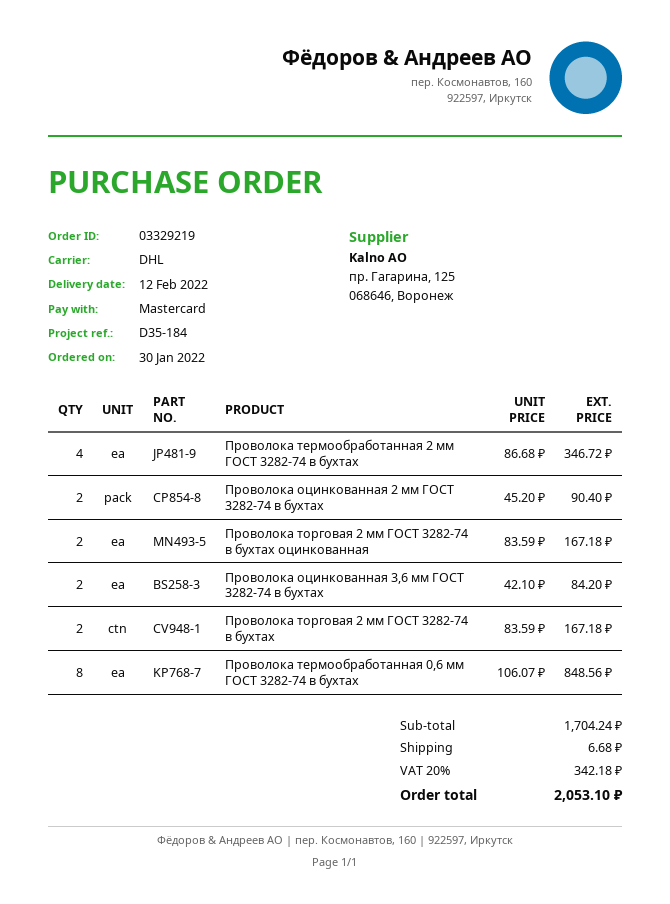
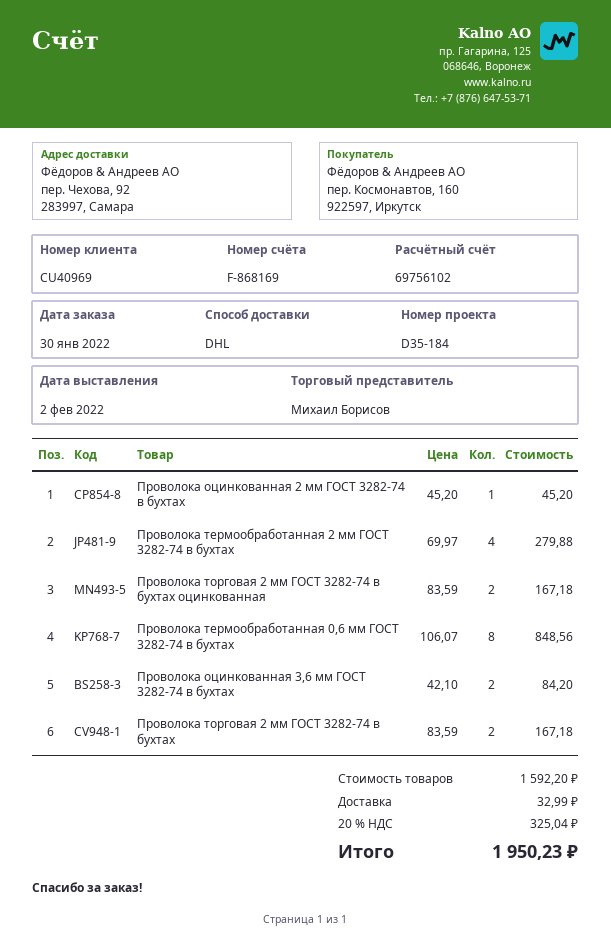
Проволока термообработанная 2 мм ГОСТ 3282-74 в бухтах: 4 x 86.68 = 346.72 -> 4 x 69.97 = 279.88
Проволока оцинкованная 2 мм ГОСТ 3282-74 в бухтах: 2 x 45.20 = 90.40 -> 1 x 45.20 = 45.20
subtotal: 1704.24 -> 1592.20
shipping: 6.68 -> 32.99
tax: 20% = 342.18 -> 20% = 325.04
total: 2053.10 -> 1950.23

